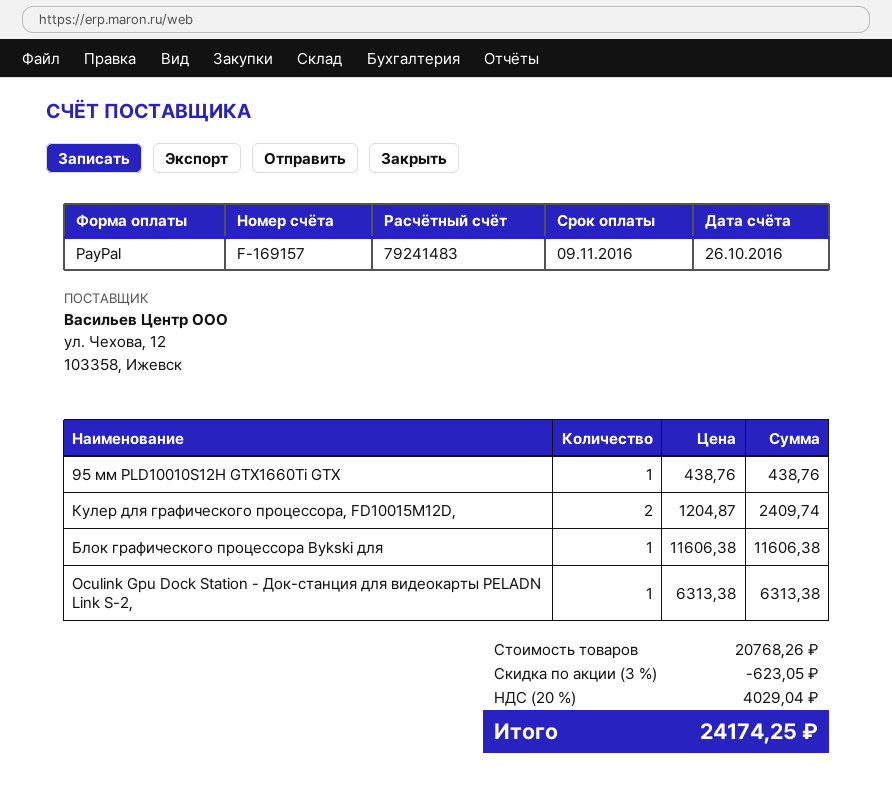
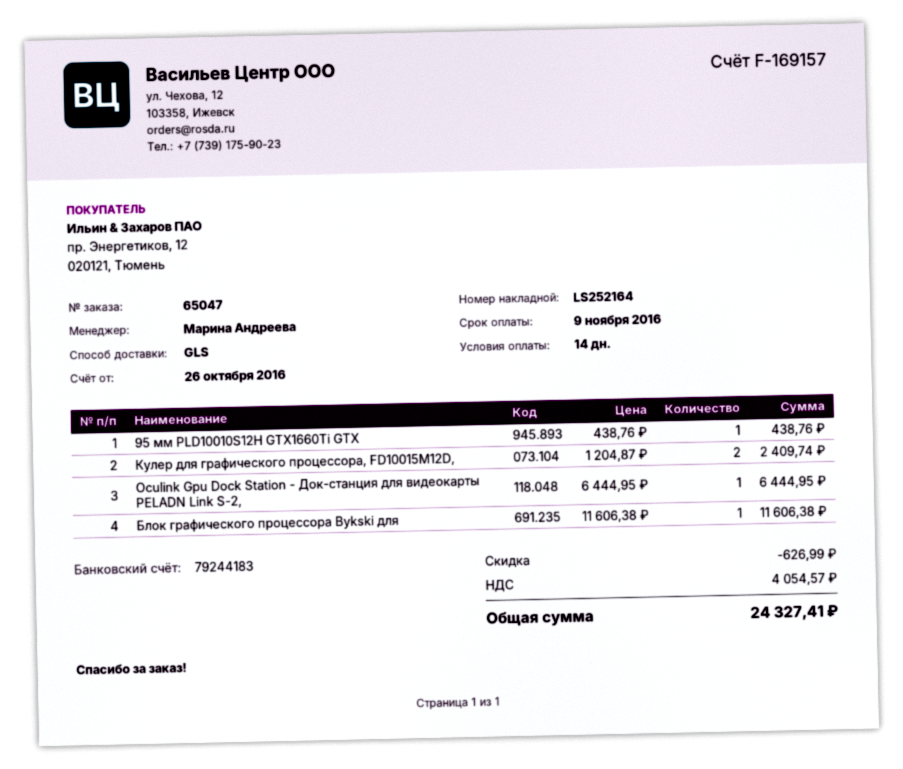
bank account: 79241483 -> 79244183
Oculink Gpu Dock Station - Док-станция для видеокарты PELADN Link S-2,: 1 x 6313.38 = 6313.38 -> 1 x 6444.95 = 6444.95
discount: 623.05 -> 626.99
tax: 4029.04 -> 4054.57
total: 24174.25 -> 24327.41

